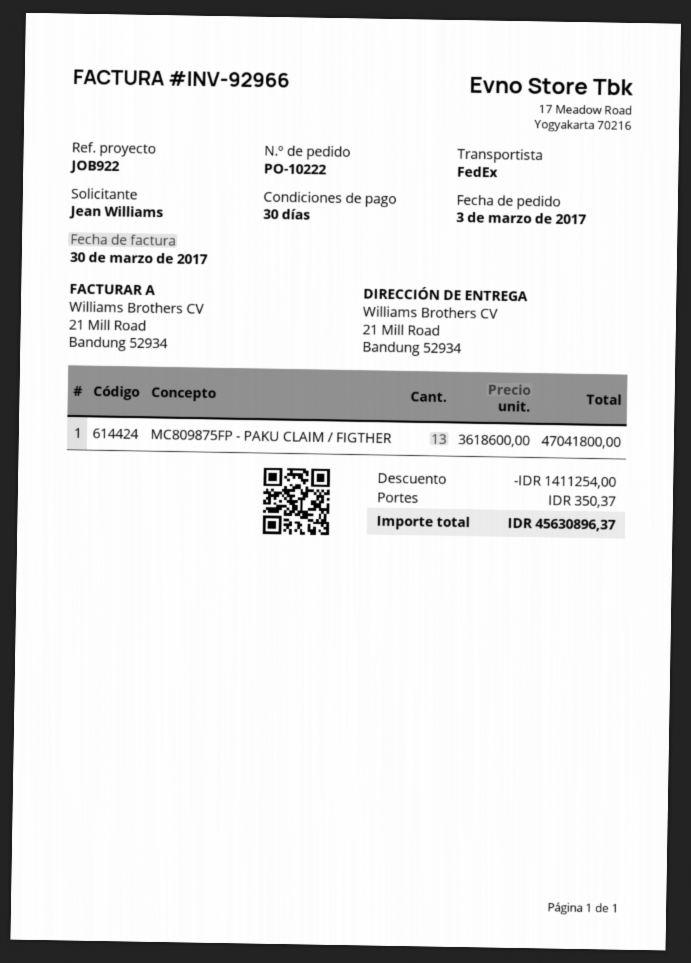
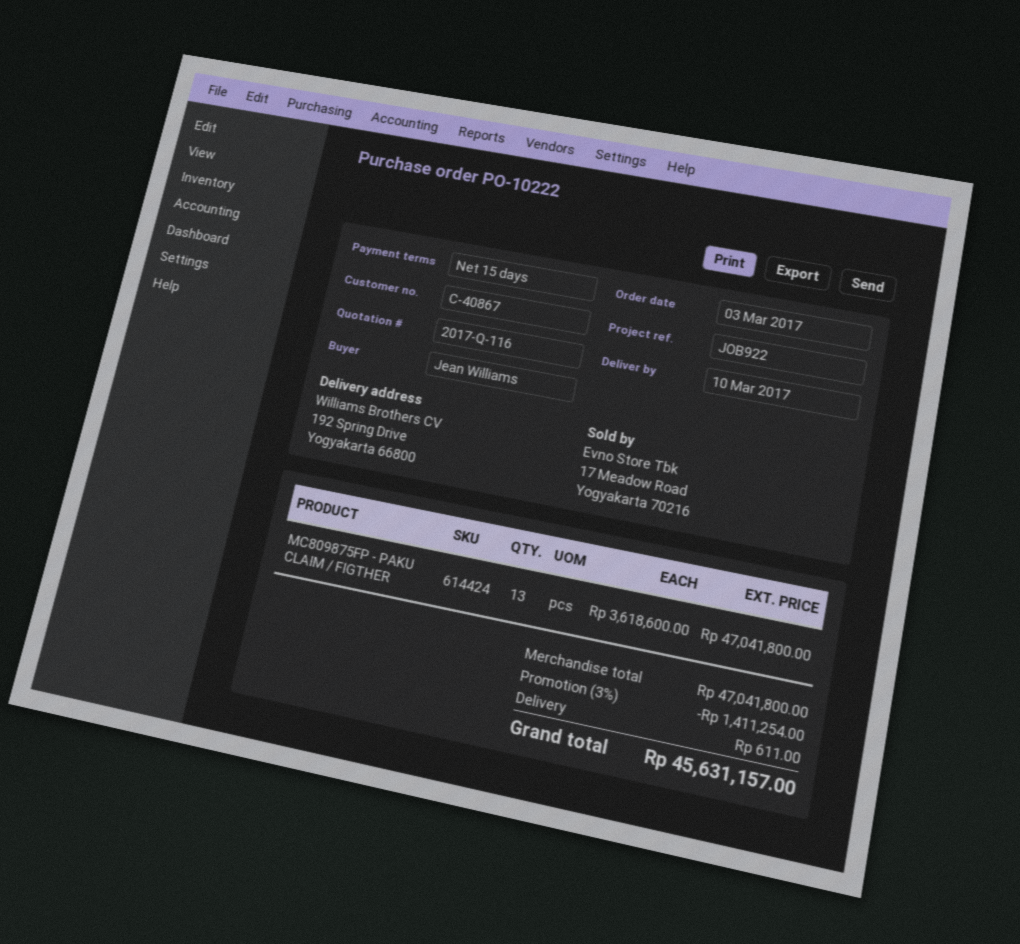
payment terms: 30 days -> 15 days
ship to: 21 Mill Road, Bandung 52934 -> 192 Spring Drive, Yogyakarta 66800
shipping: 350.37 -> 611.00
total: 45630896.37 -> 45631157.00

